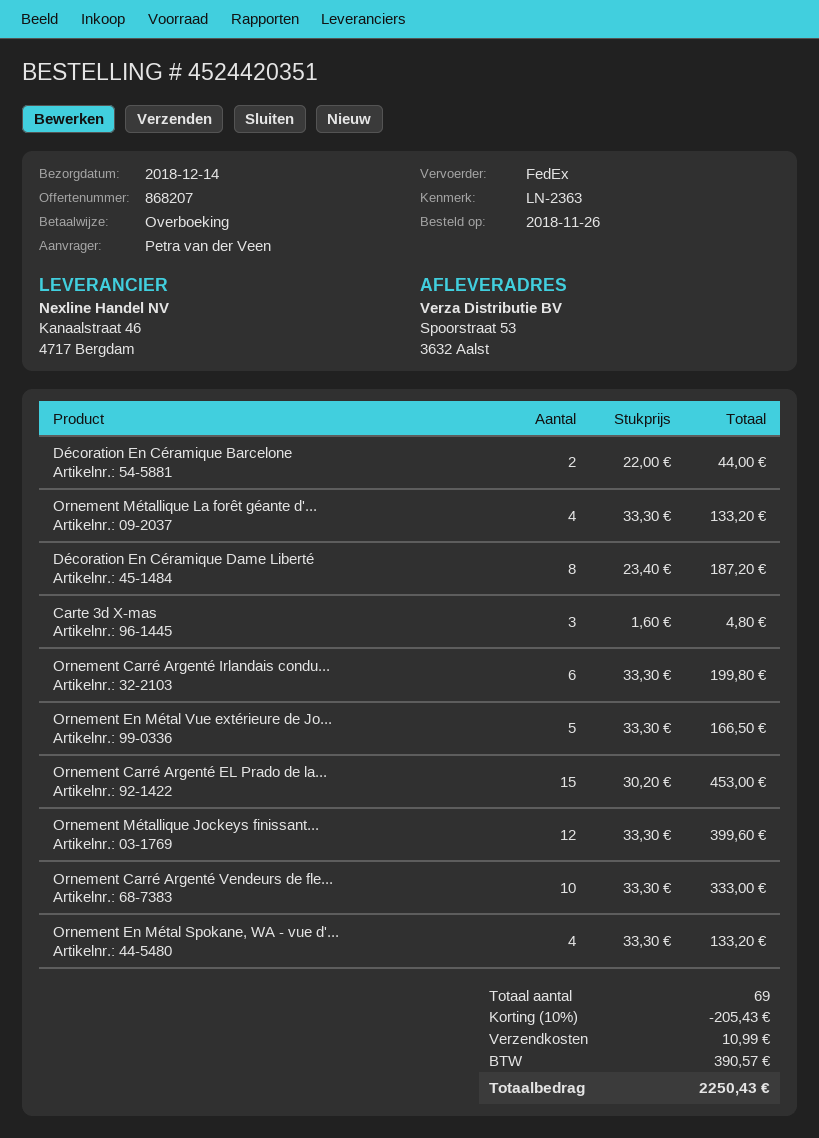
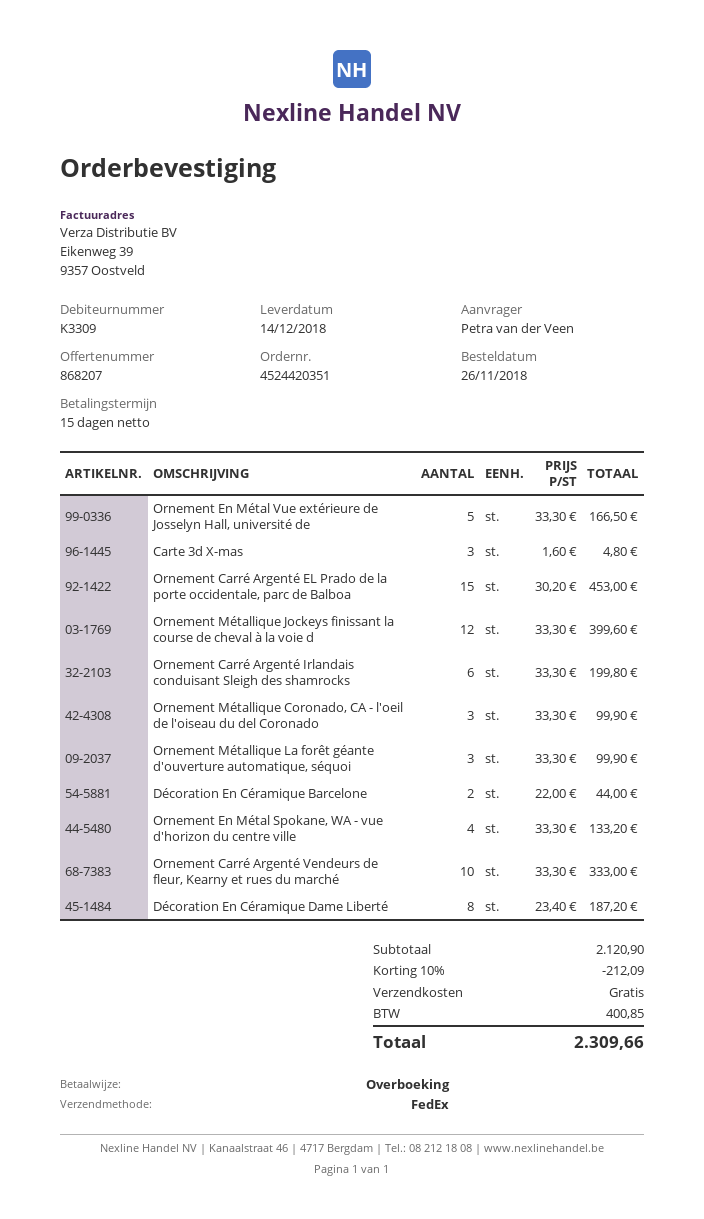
Ornement Métallique La forêt géante d'...: 4 x 33.30 = 133.20 -> 3 x 33.30 = 99.90
Ornement Métallique Coronado, CA - l'oeil de l'oiseau du del Coronado: none -> 3 x 33.30 = 99.90
discount: 10% = 205.43 -> 10% = 212.09
shipping: 10.99 -> 0.00
tax: 390.57 -> 400.85
total: 2250.43 -> 2309.66

